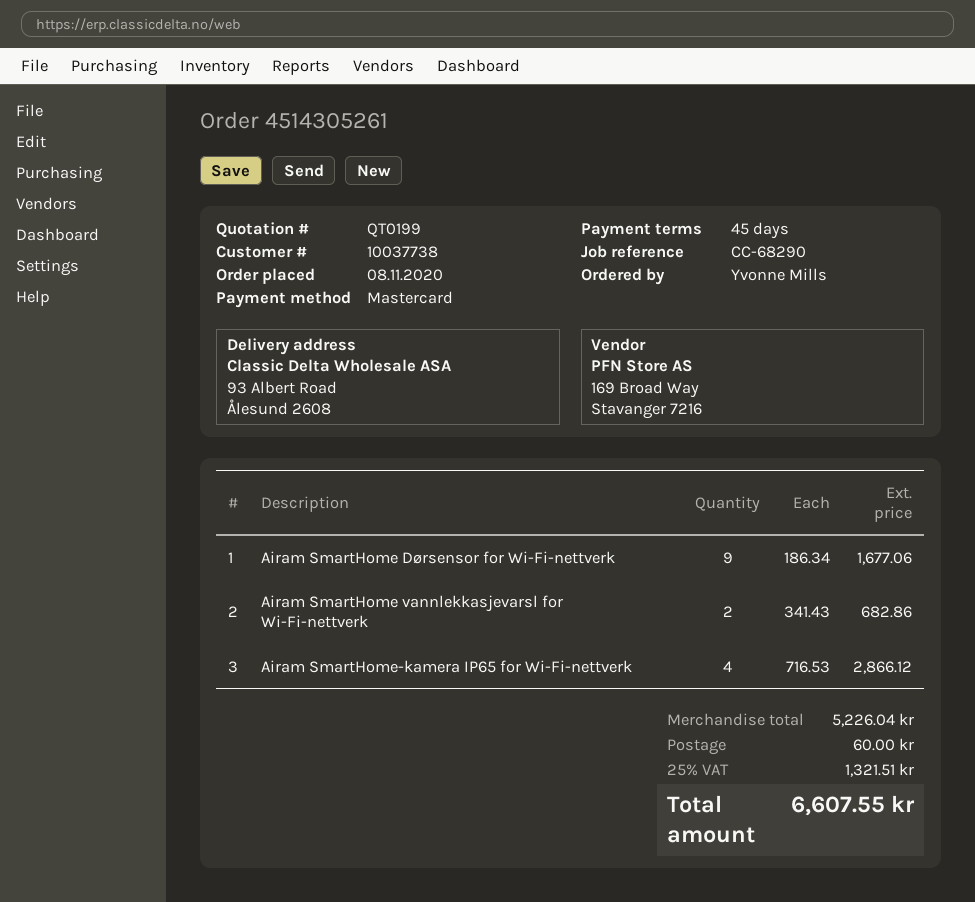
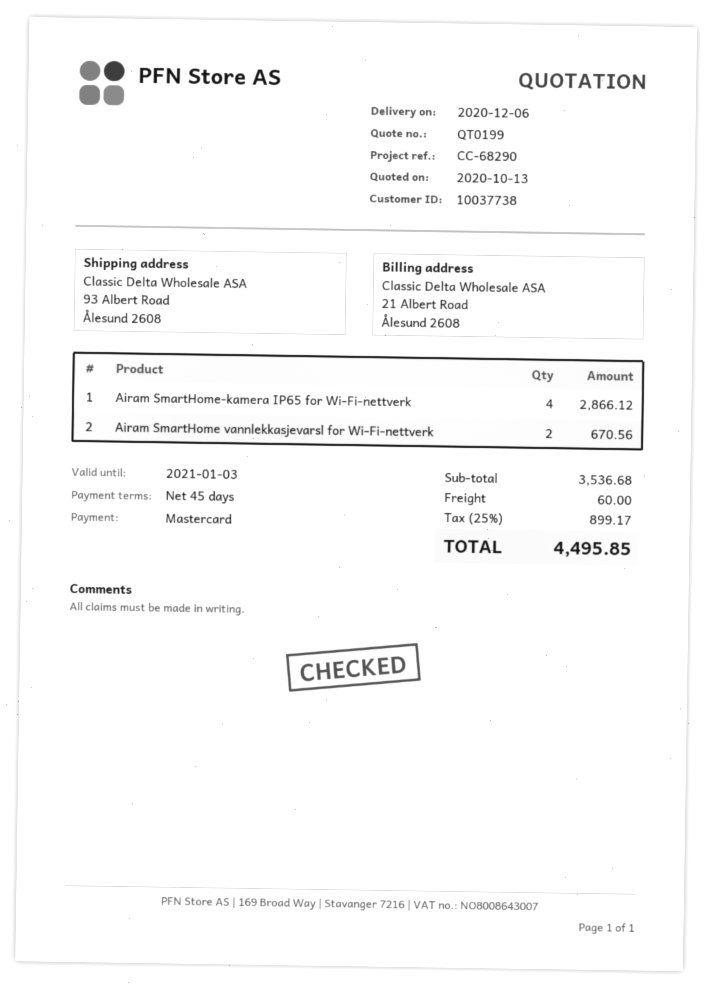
Airam SmartHome Dørsensor for Wi-Fi-nettverk: 9 for 1677.06 -> none
Airam SmartHome vannlekkasjevarsl for Wi-Fi-nettverk: 2 for 682.86 -> 2 for 670.56
subtotal: 5226.04 -> 3536.68
tax: 25% = 1321.51 -> 25% = 899.17
total: 6607.55 -> 4495.85

